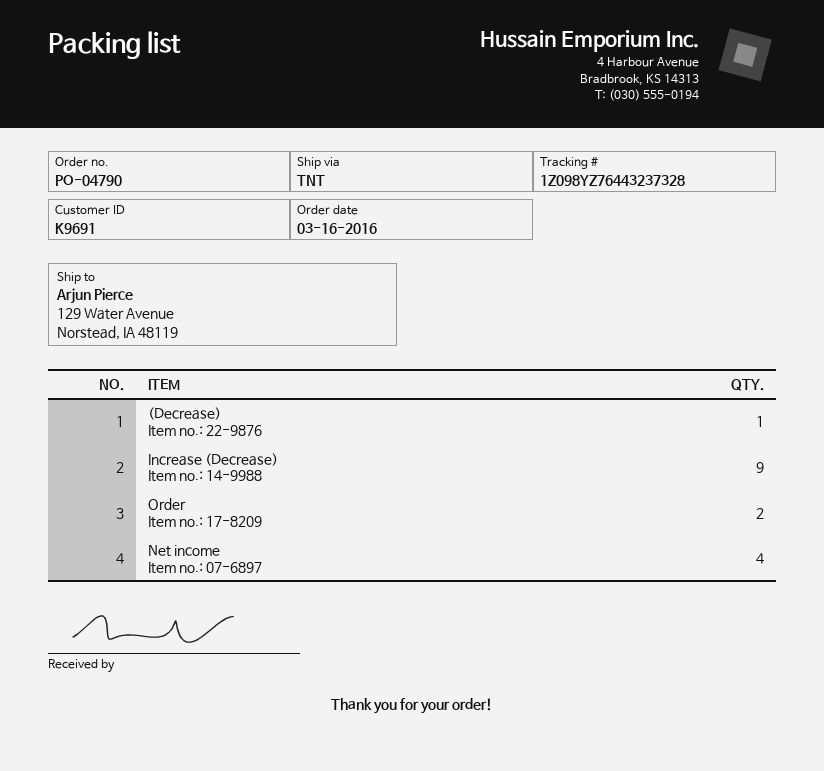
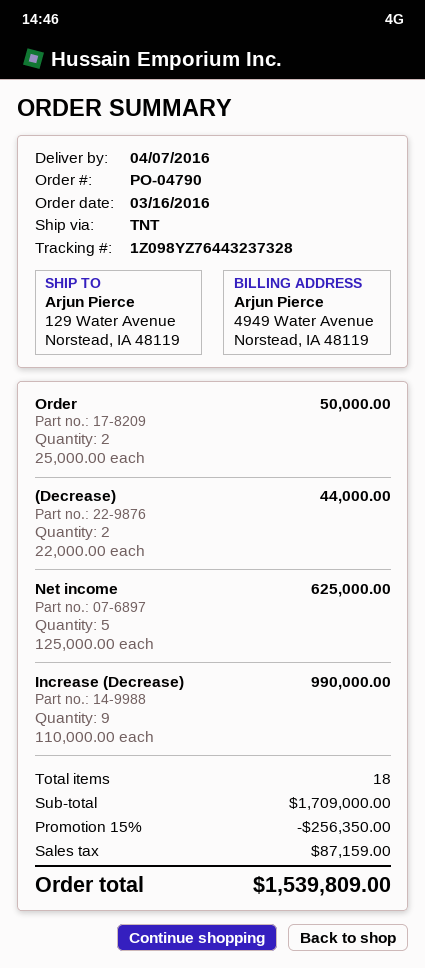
(Decrease): 1 -> 2
Net income: 4 -> 5

